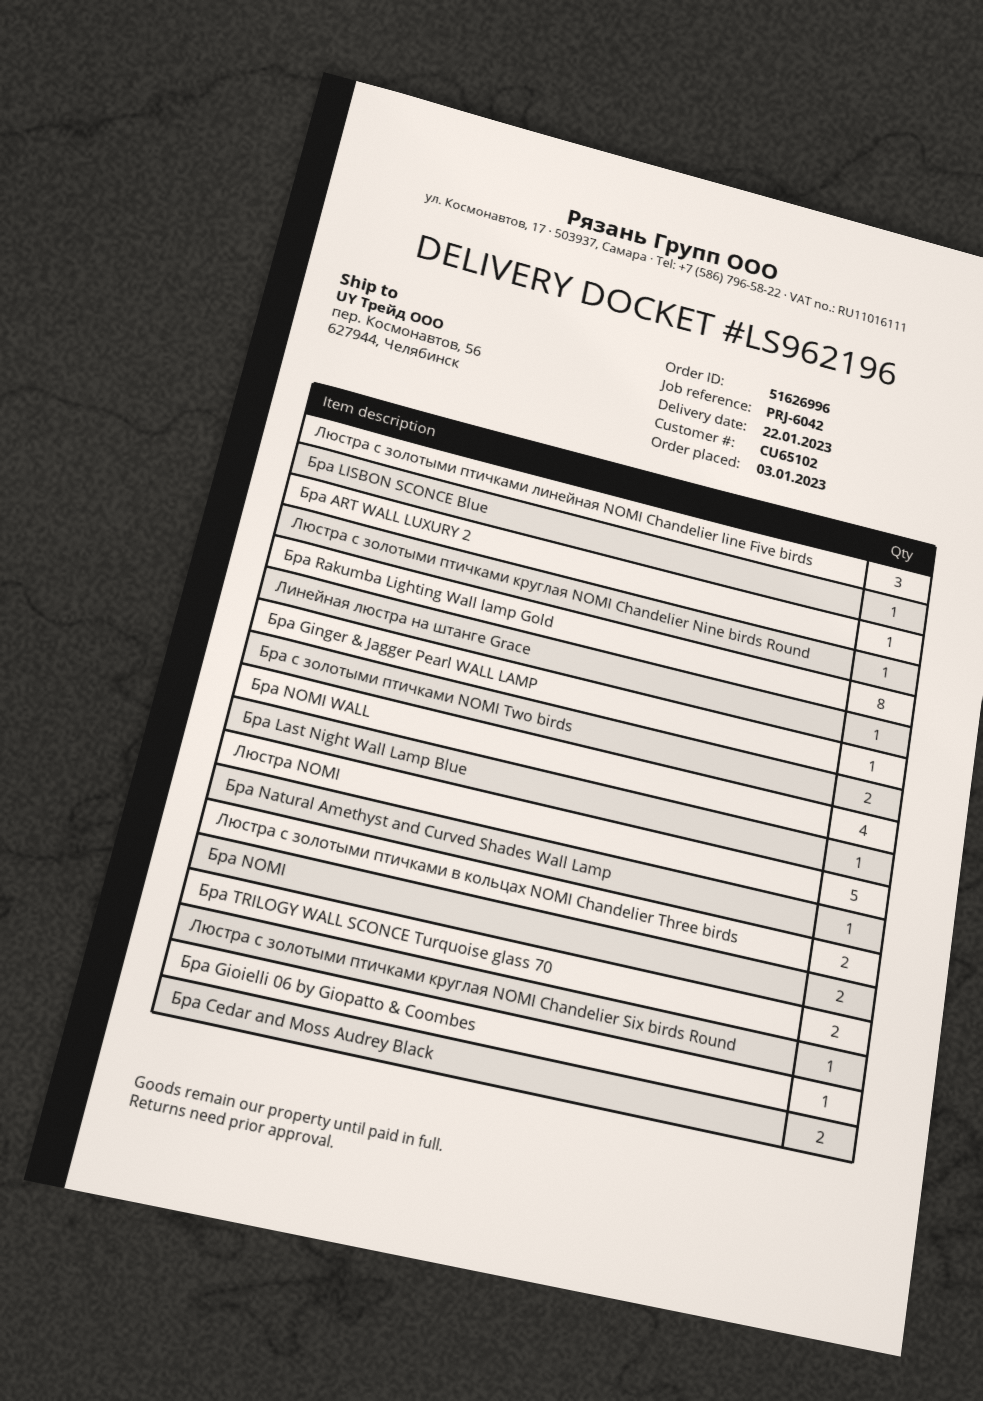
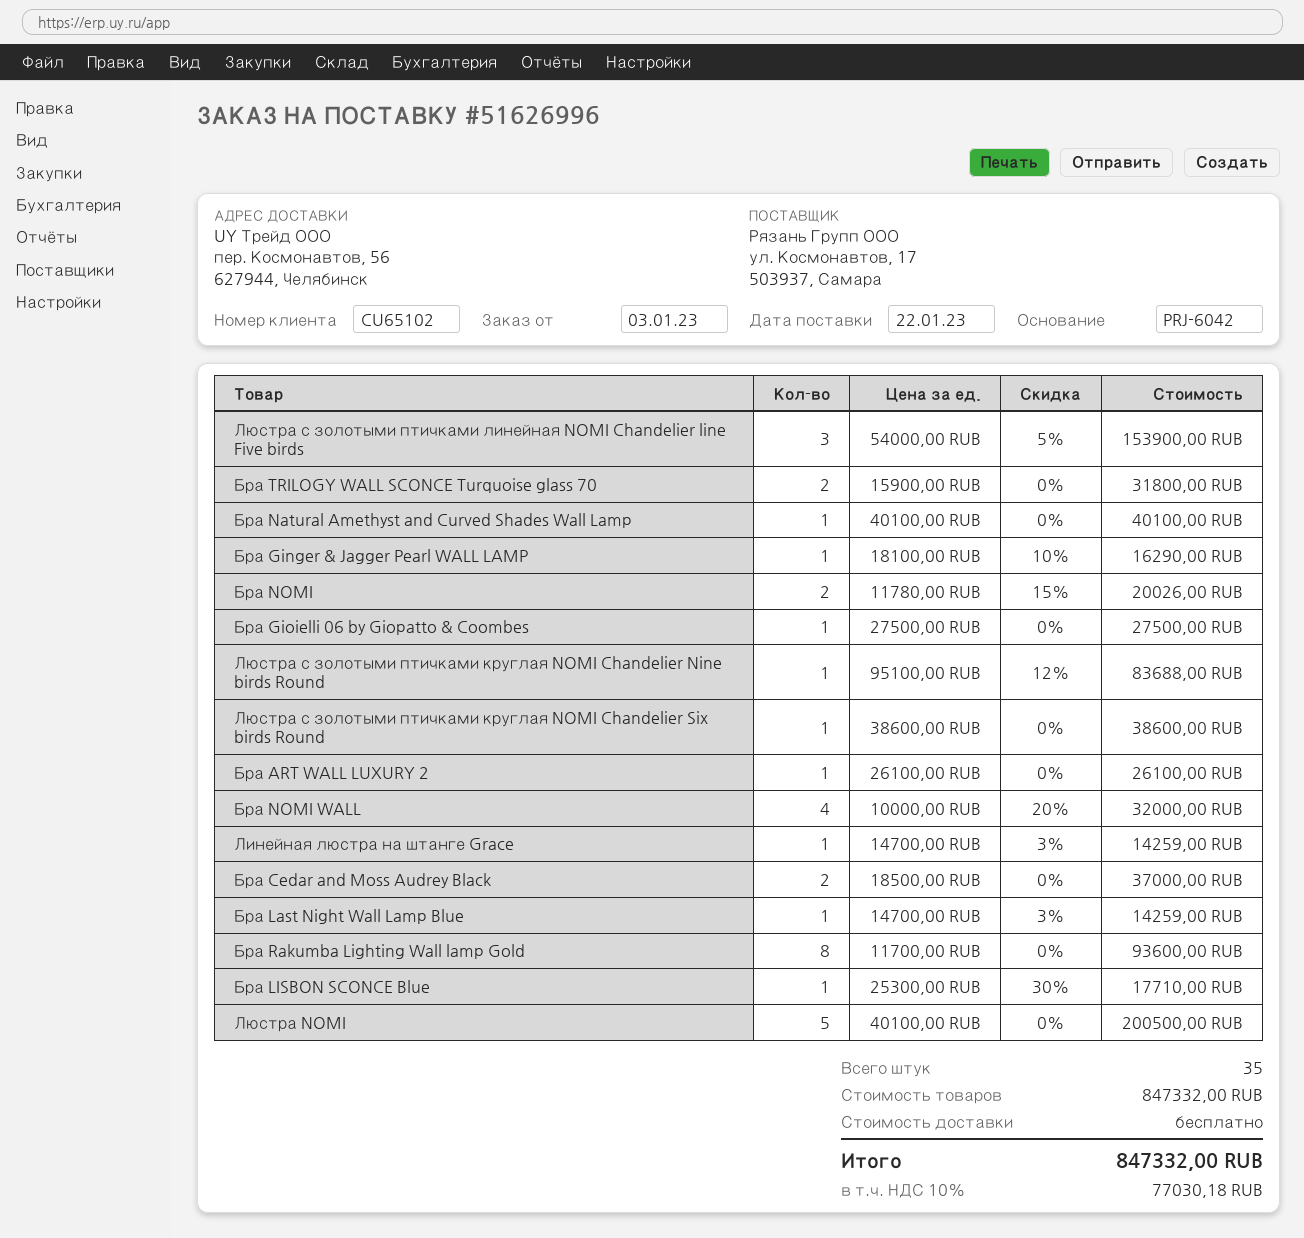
Бра с золотыми птичками NOMI Two birds: 2 -> none
Люстра с золотыми птичками в кольцах NOMI Chandelier Three birds: 2 -> none

